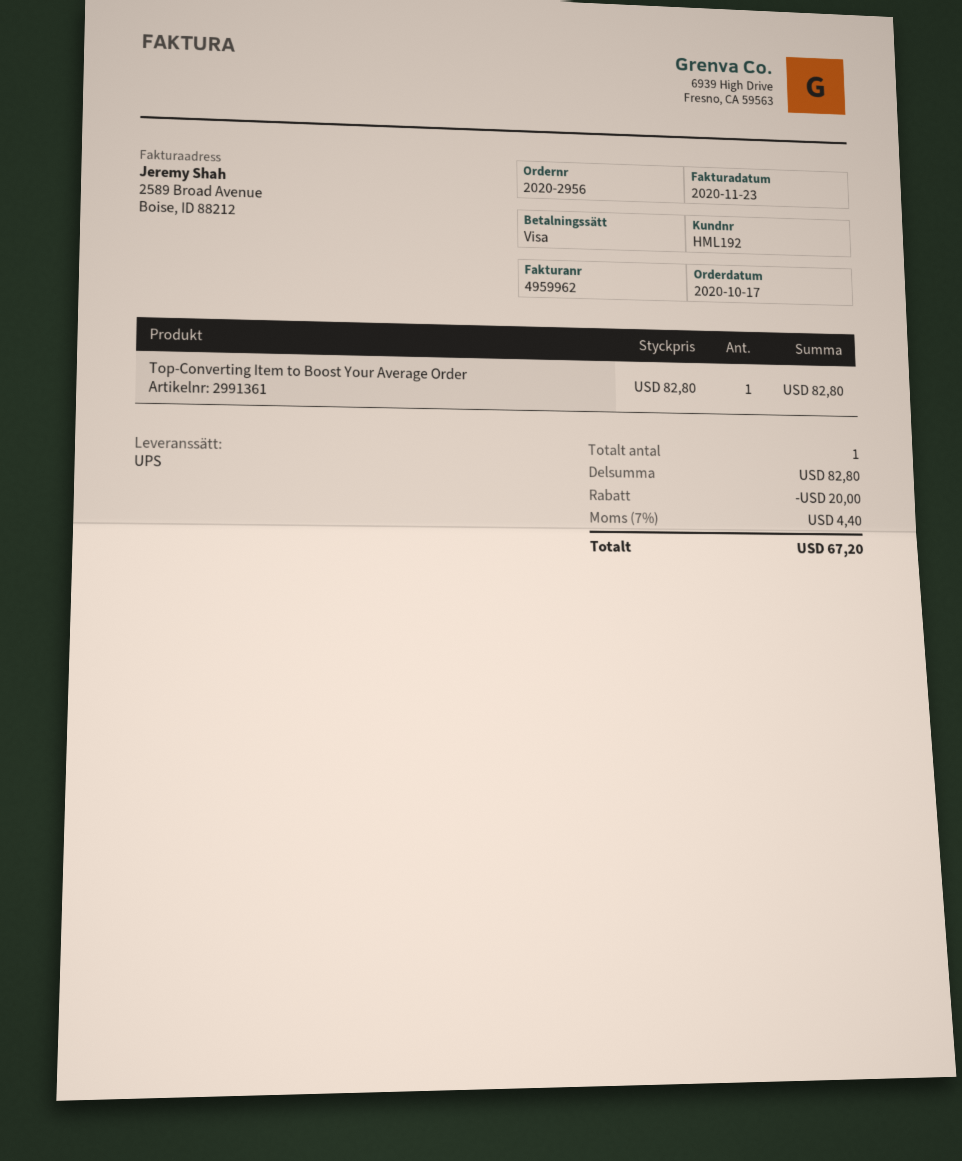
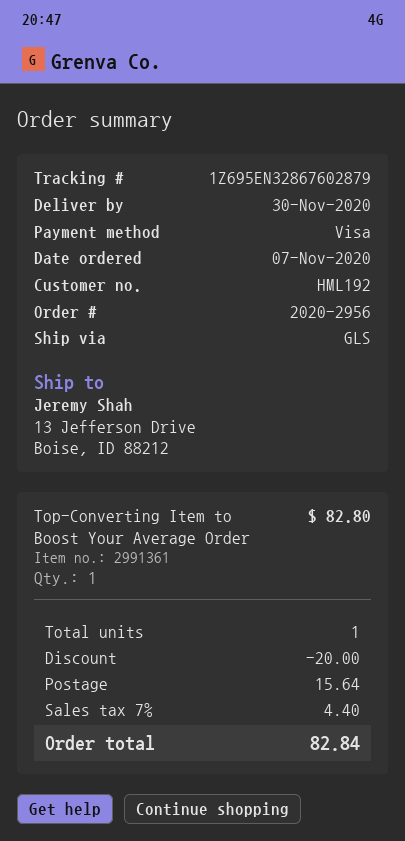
order date: 2020-10-17 -> 2020-11-07
shipping method: UPS -> GLS
shipping: none -> 15.64
total: 67.20 -> 82.84

